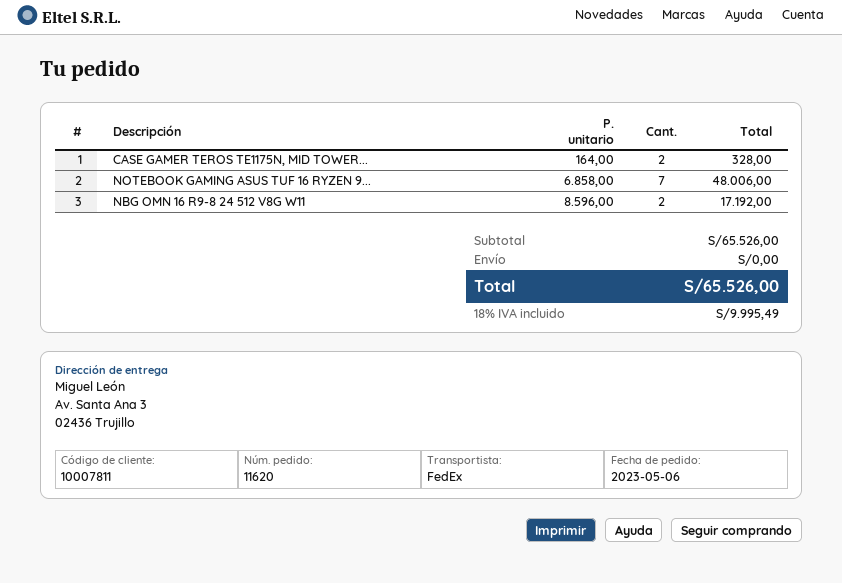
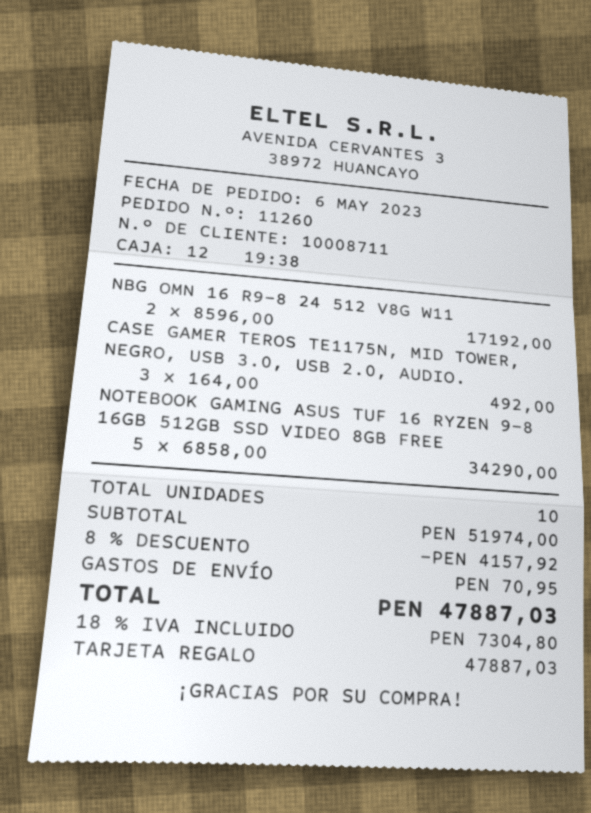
order number: 11620 -> 11260
customer number: 10007811 -> 10008711
CASE GAMER TEROS TE1175N, MID TOWER...: 2 x 164.00 = 328.00 -> 3 x 164.00 = 492.00
NOTEBOOK GAMING ASUS TUF 16 RYZEN 9...: 7 x 6858.00 = 48006.00 -> 5 x 6858.00 = 34290.00
subtotal: 65526.00 -> 51974.00
discount: none -> 8% = 4157.92
shipping: 0.00 -> 70.95
tax: 18% = 9995.49 -> 18% = 7304.80
total: 65526.00 -> 47887.03

